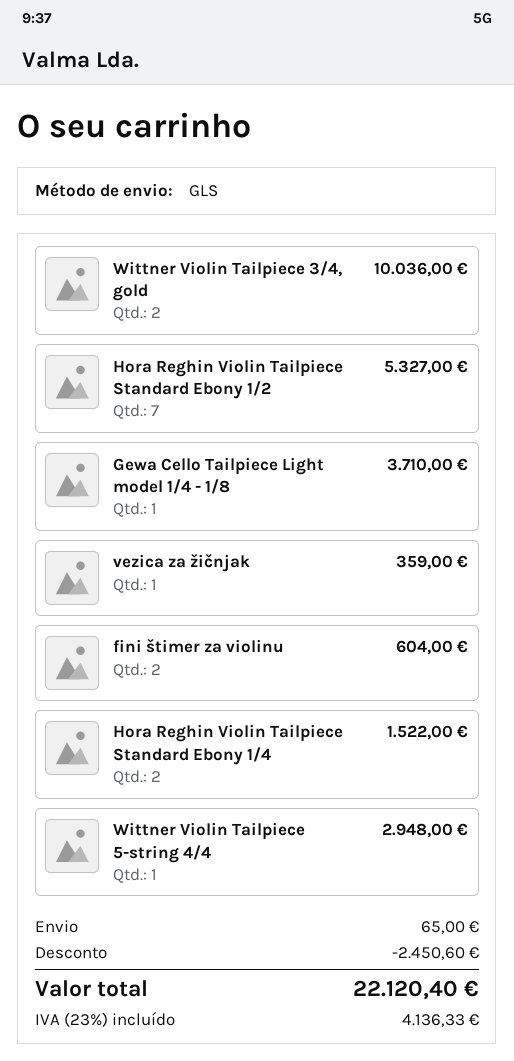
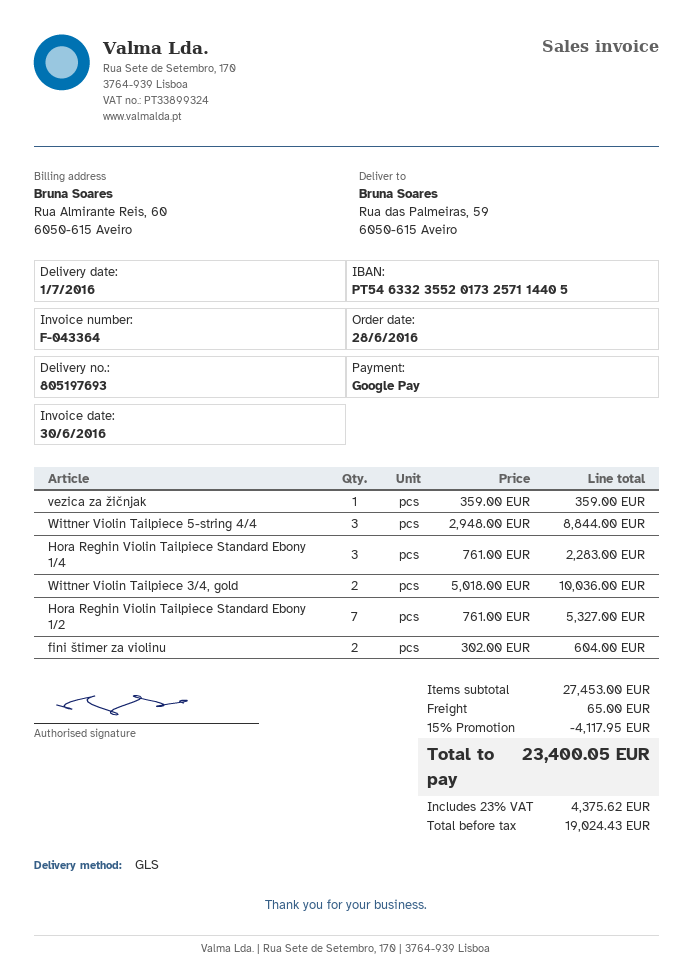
Gewa Cello Tailpiece Light model 1/4 - 1/8: 1 for 3710.00 -> none
Hora Reghin Violin Tailpiece Standard Ebony 1/4: 2 for 1522.00 -> 3 for 2283.00
Wittner Violin Tailpiece 5-string 4/4: 1 for 2948.00 -> 3 for 8844.00
discount: 2450.60 -> 4117.95
tax: 23% = 4136.33 -> 23% = 4375.62
total: 22120.40 -> 23400.05

